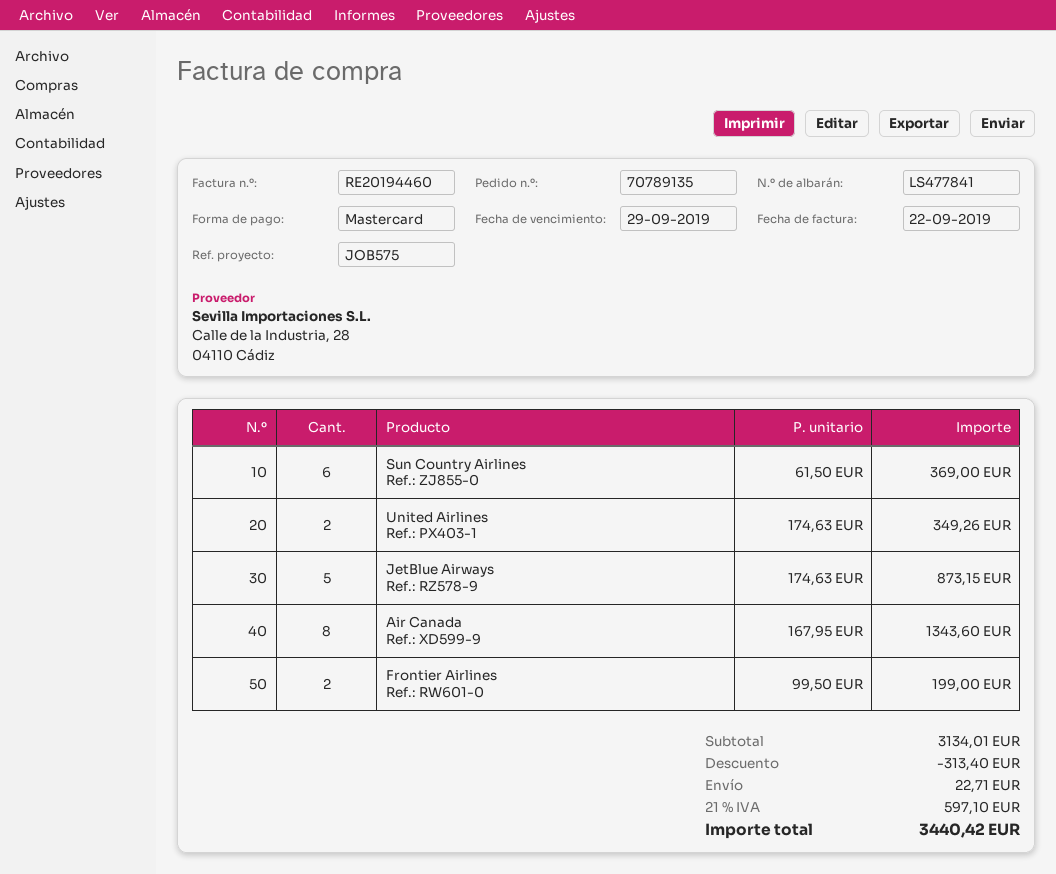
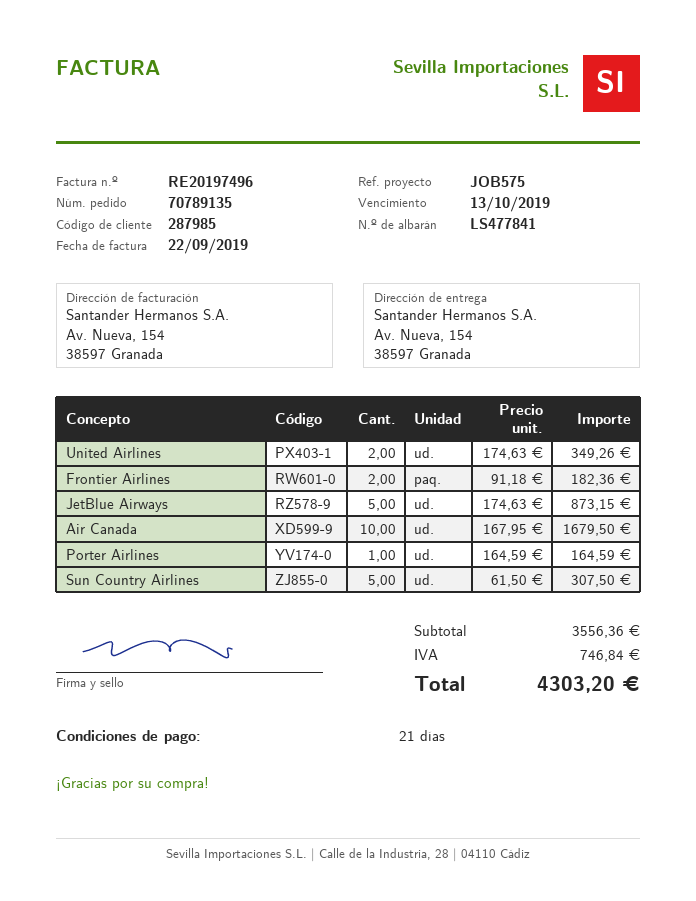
invoice number: RE20194460 -> RE20197496
due date: 2019-09-29 -> 2019-10-13
Sun Country Airlines: 6 x 61.50 = 369.00 -> 5 x 61.50 = 307.50
Air Canada: 8 x 167.95 = 1343.60 -> 10 x 167.95 = 1679.50
Frontier Airlines: 2 x 99.50 = 199.00 -> 2 x 91.18 = 182.36
Porter Airlines: none -> 1 x 164.59 = 164.59
subtotal: 3134.01 -> 3556.36
discount: 313.40 -> none
shipping: 22.71 -> none
tax: 597.10 -> 746.84
total: 3440.42 -> 4303.20

